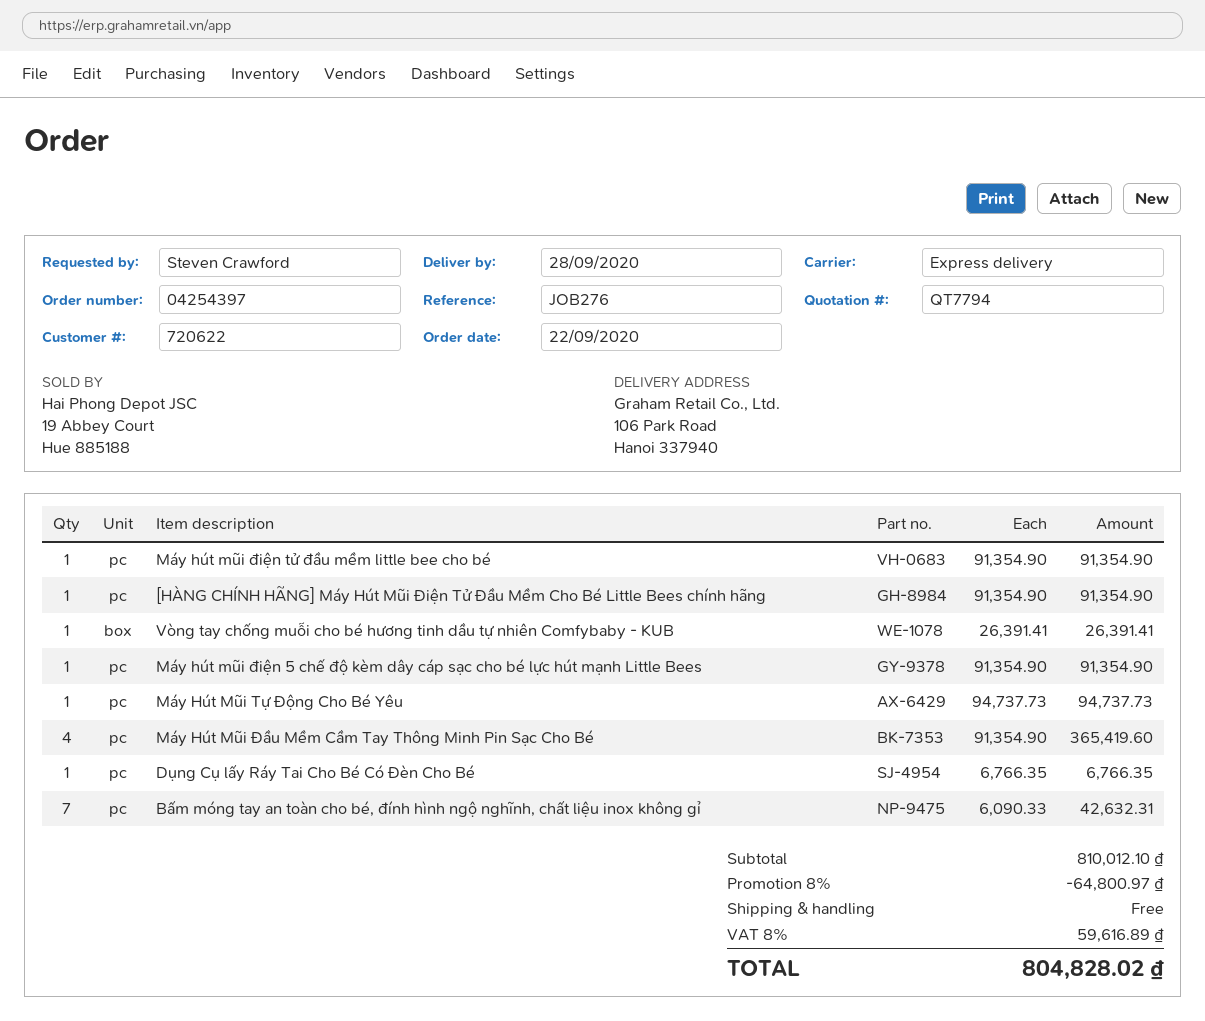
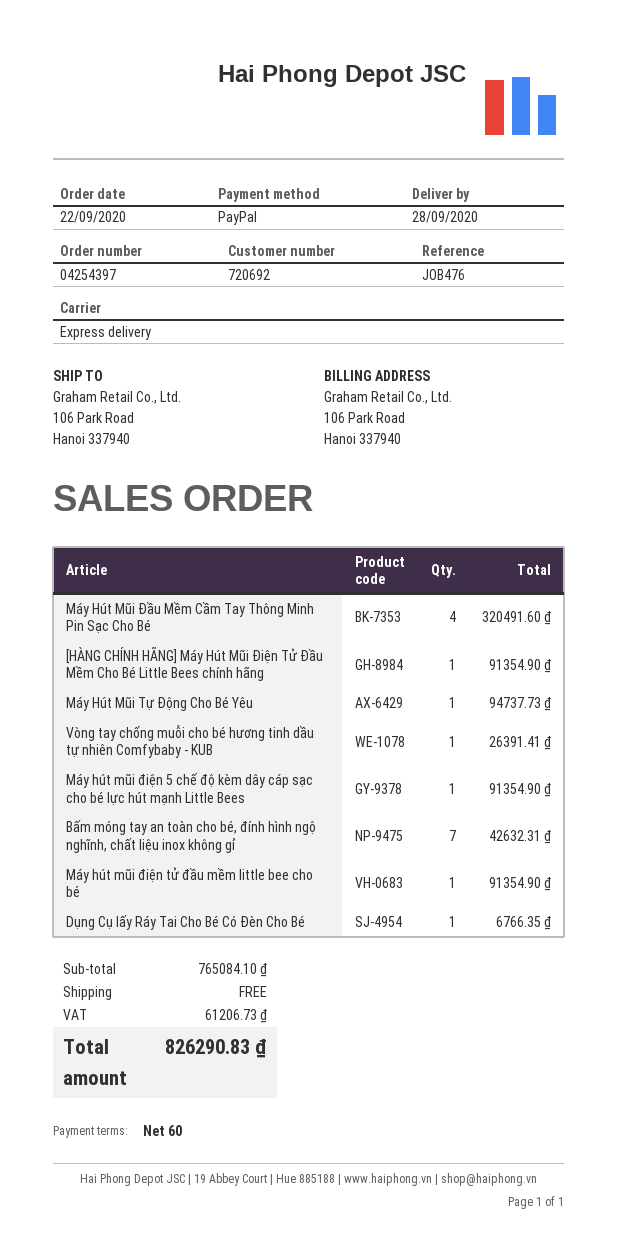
customer number: 720622 -> 720692
reference: JOB276 -> JOB476
Máy Hút Mũi Đầu Mềm Cầm Tay Thông Minh Pin Sạc Cho Bé: 4 for 365419.60 -> 4 for 320491.60
subtotal: 810012.10 -> 765084.10
discount: 8% = 64800.97 -> none
tax: 59616.89 -> 61206.73
total: 804828.02 -> 826290.83

